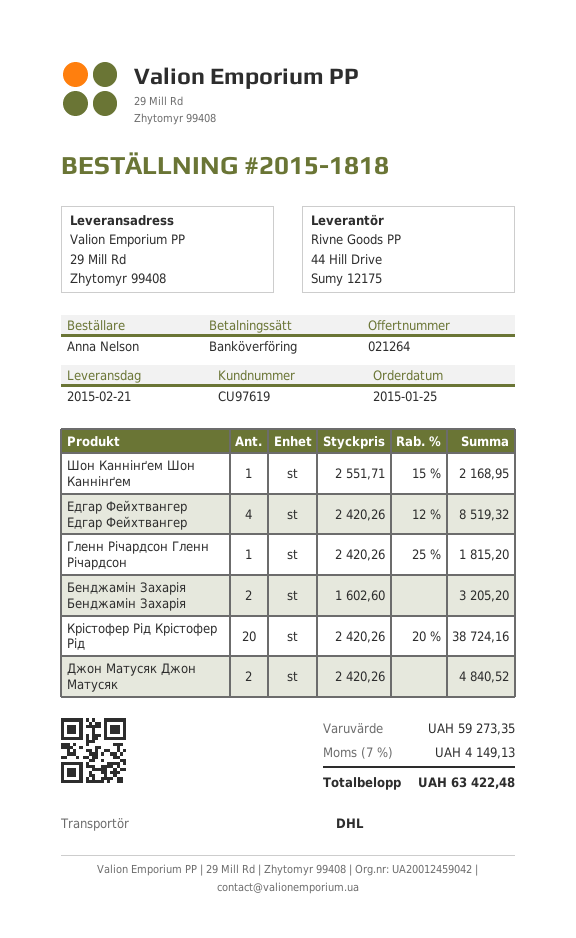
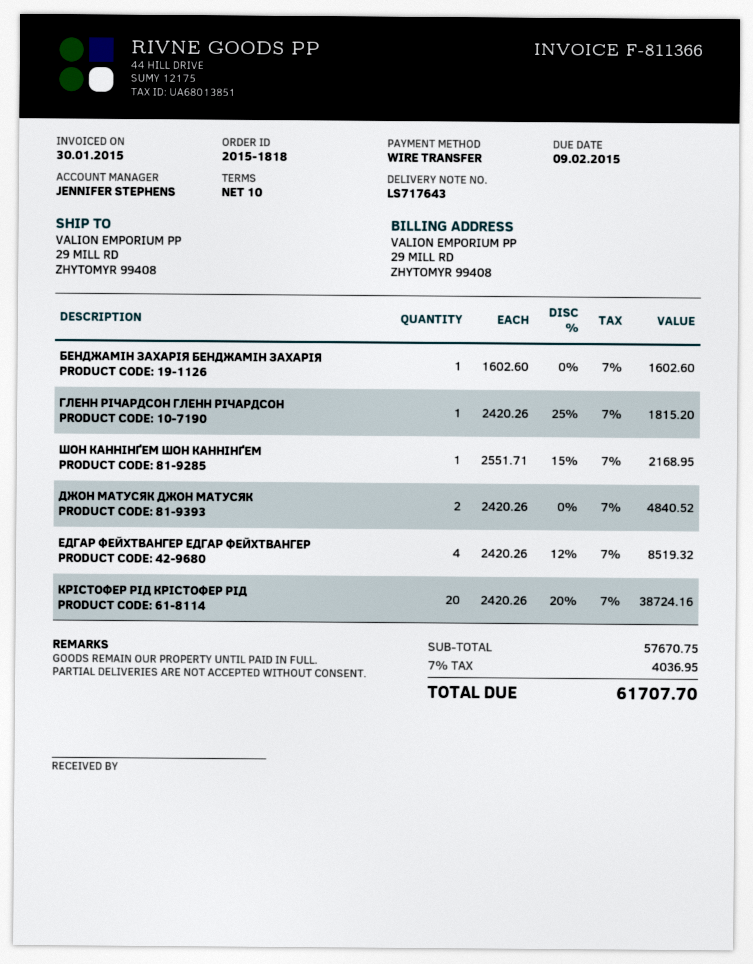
Бенджамін Захарія Бенджамін Захарія: 2 x 1602.60 = 3205.20 -> 1 x 1602.60 = 1602.60
subtotal: 59273.35 -> 57670.75
tax: 7% = 4149.13 -> 7% = 4036.95
total: 63422.48 -> 61707.70

